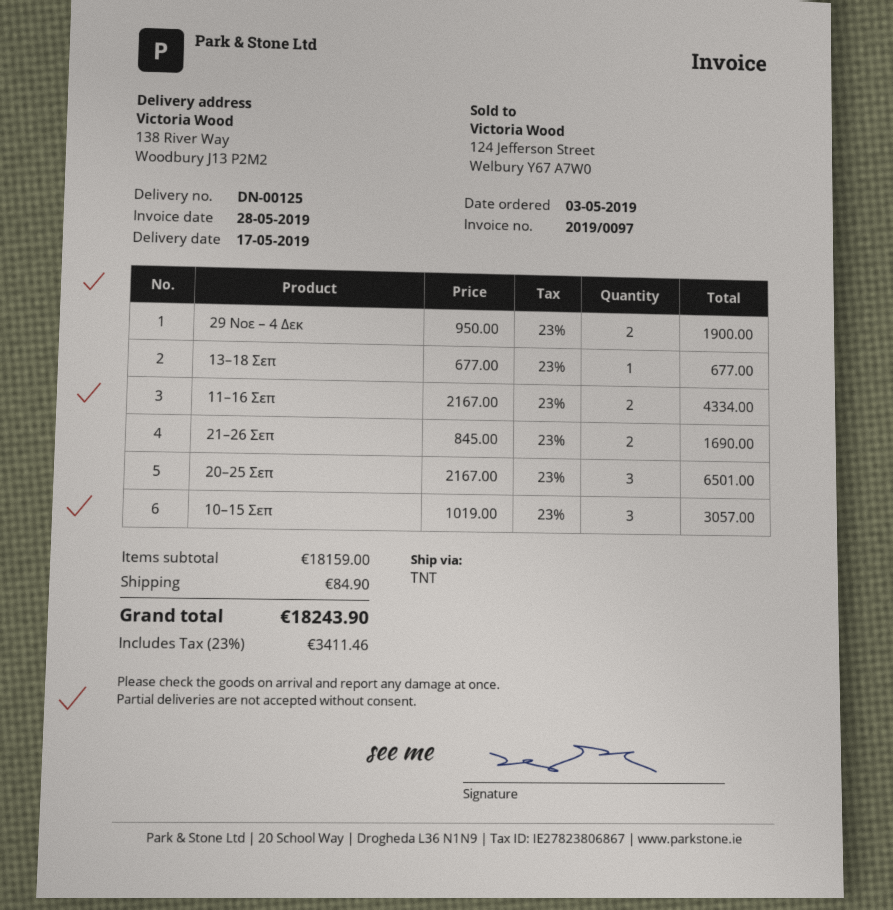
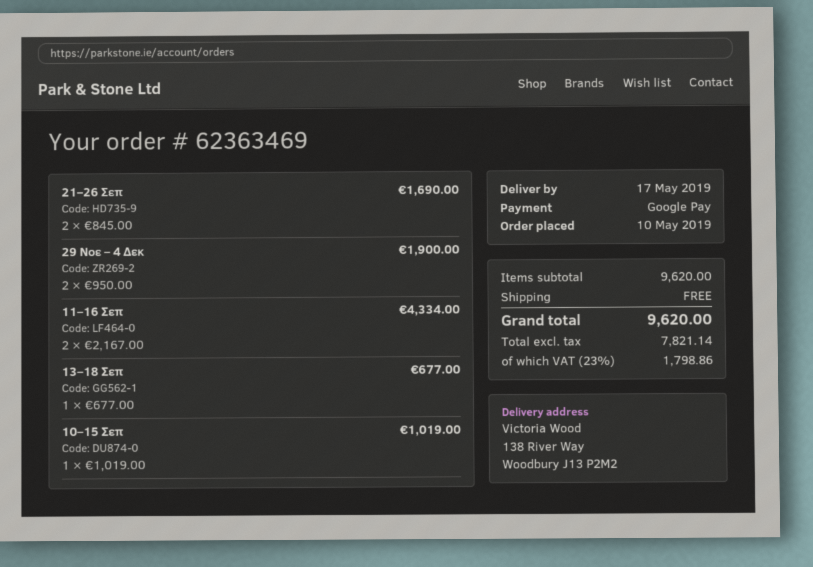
order date: 2019-05-03 -> 2019-05-10
20–25 Σεπ: 3 x 2167.00 = 6501.00 -> none
10–15 Σεπ: 3 x 1019.00 = 3057.00 -> 1 x 1019.00 = 1019.00
subtotal: 18159.00 -> 9620.00
shipping: 84.90 -> 0.00
tax: 23% = 3411.46 -> 23% = 1798.86
total: 18243.90 -> 9620.00

